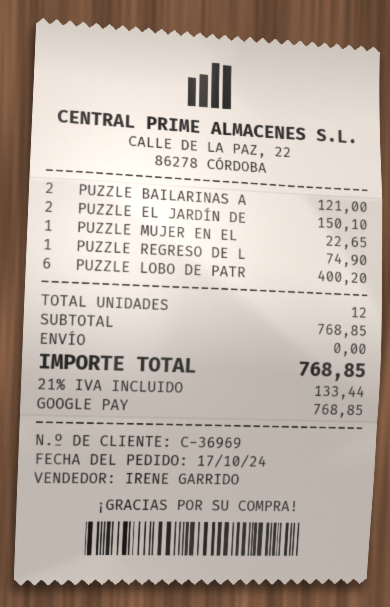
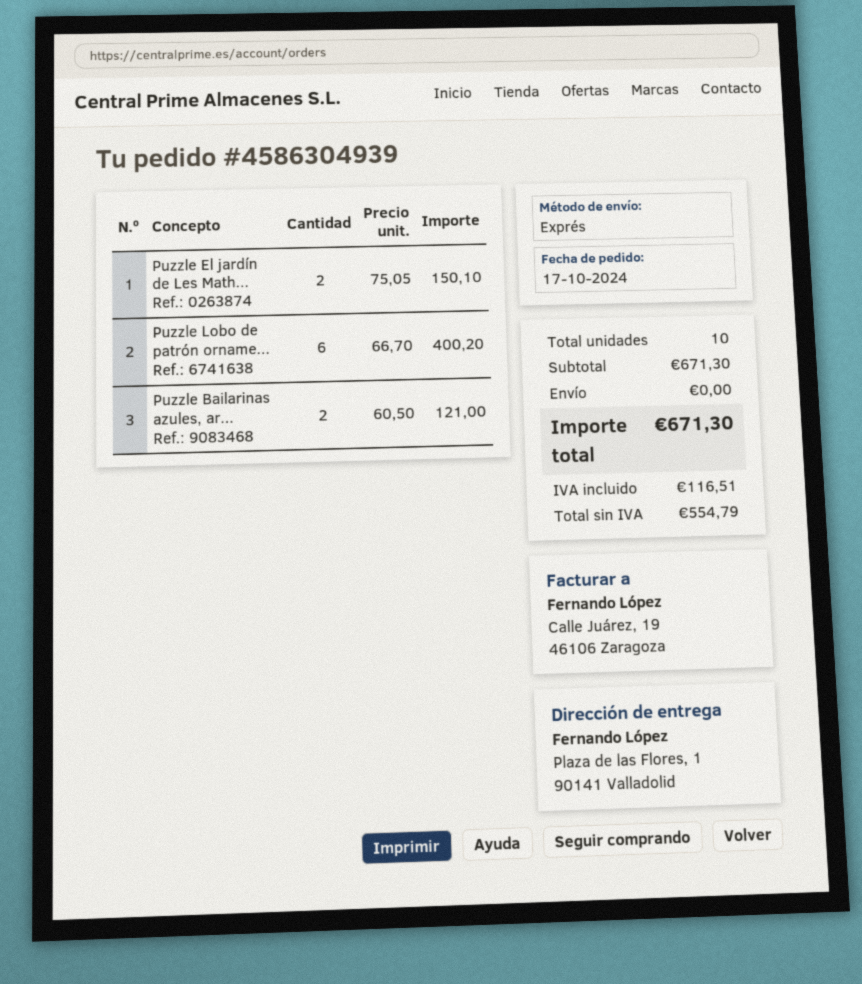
PUZZLE MUJER EN EL: 1 for 22.65 -> none
PUZZLE REGRESO DE L: 1 for 74.90 -> none
total quantity: 12 -> 10
subtotal: 768.85 -> 671.30
tax: 133.44 -> 116.51
total: 768.85 -> 671.30

